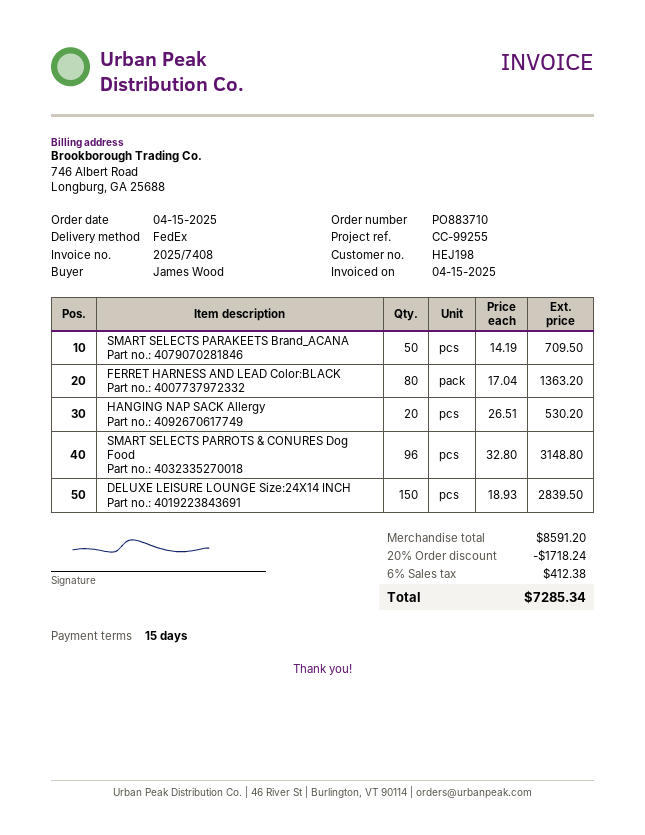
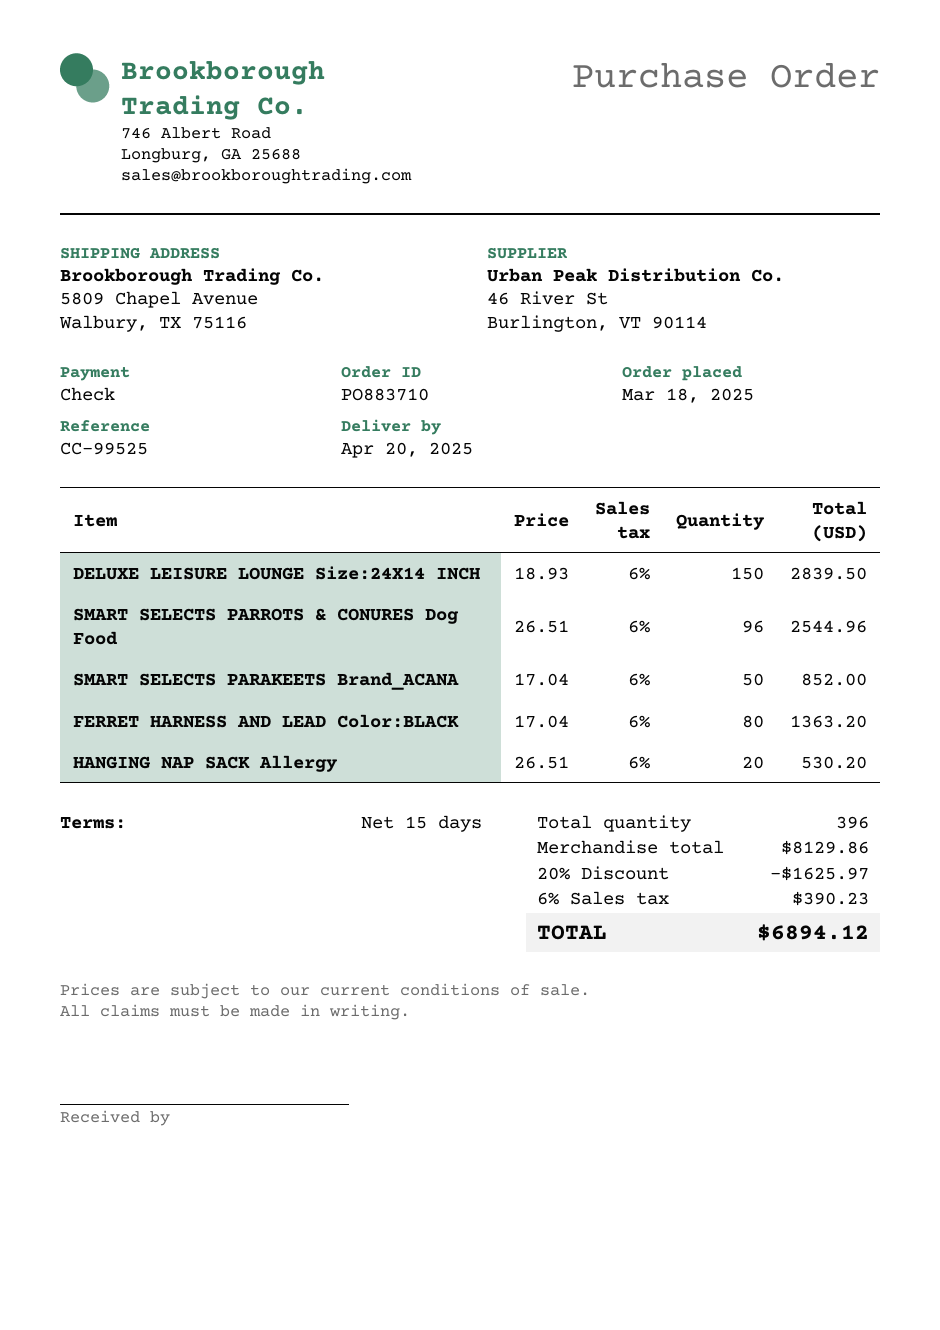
order date: 2025-04-15 -> 2025-03-18
reference: CC-99255 -> CC-99525
SMART SELECTS PARAKEETS Brand_ACANA: 50 x 14.19 = 709.50 -> 50 x 17.04 = 852.00
SMART SELECTS PARROTS & CONURES Dog Food: 96 x 32.80 = 3148.80 -> 96 x 26.51 = 2544.96
subtotal: 8591.20 -> 8129.86
discount: 20% = 1718.24 -> 20% = 1625.97
tax: 6% = 412.38 -> 6% = 390.23
total: 7285.34 -> 6894.12

